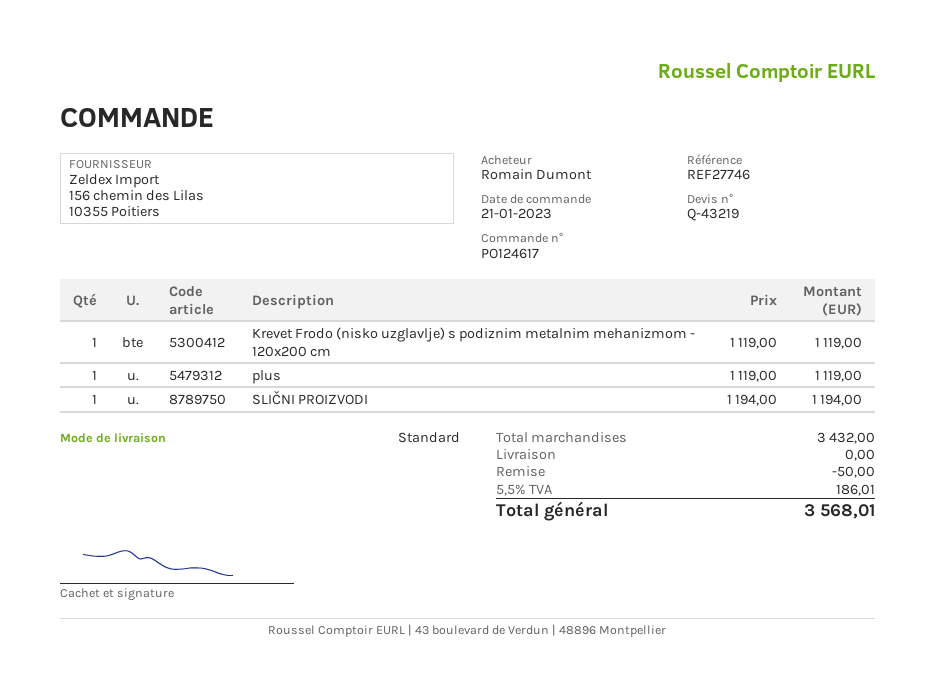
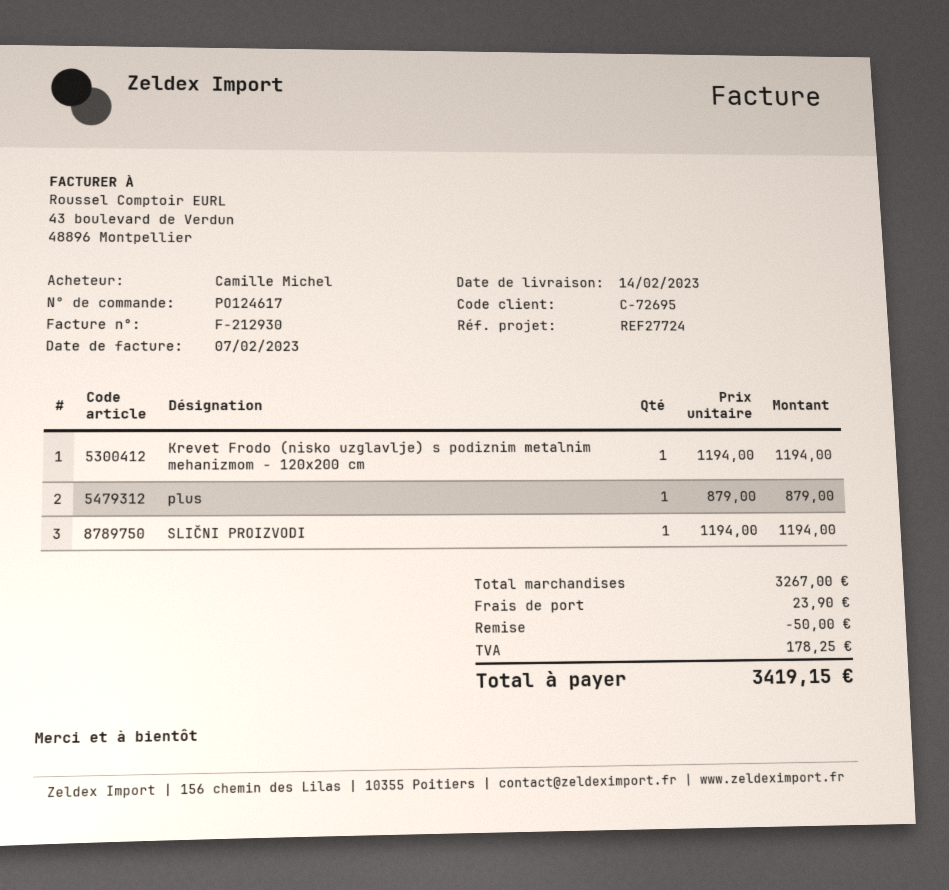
reference: REF27746 -> REF27724
ordered by: Romain Dumont -> Camille Michel
Krevet Frodo (nisko uzglavlje) s podiznim metalnim mehanizmom - 120x200 cm: 1 x 1119.00 = 1119.00 -> 1 x 1194.00 = 1194.00
plus: 1 x 1119.00 = 1119.00 -> 1 x 879.00 = 879.00
subtotal: 3432.00 -> 3267.00
shipping: 0.00 -> 23.90
tax: 186.01 -> 178.25
total: 3568.01 -> 3419.15

